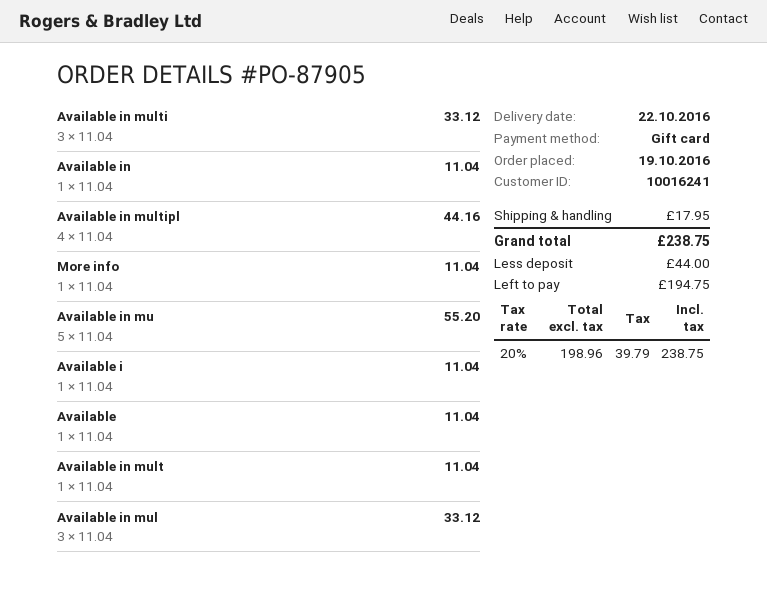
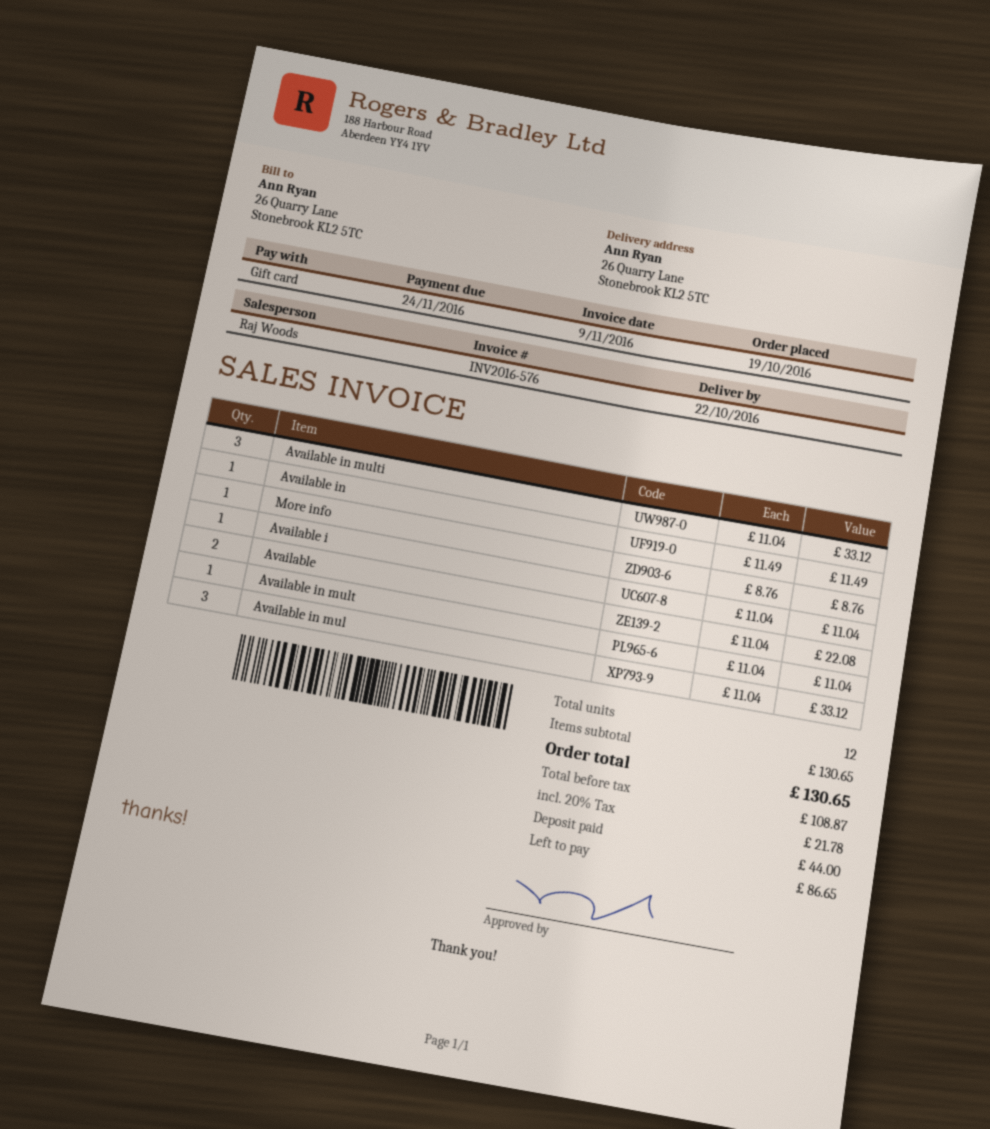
Available in: 1 x 11.04 = 11.04 -> 1 x 11.49 = 11.49
Available in multipl: 4 x 11.04 = 44.16 -> none
More info: 1 x 11.04 = 11.04 -> 1 x 8.76 = 8.76
Available in mu: 5 x 11.04 = 55.20 -> none
Available: 1 x 11.04 = 11.04 -> 2 x 11.04 = 22.08
shipping: 17.95 -> none
net: 198.96 -> 108.87
tax: 20% = 39.79 -> 20% = 21.78
total: 238.75 -> 130.65
balance: 194.75 -> 86.65

